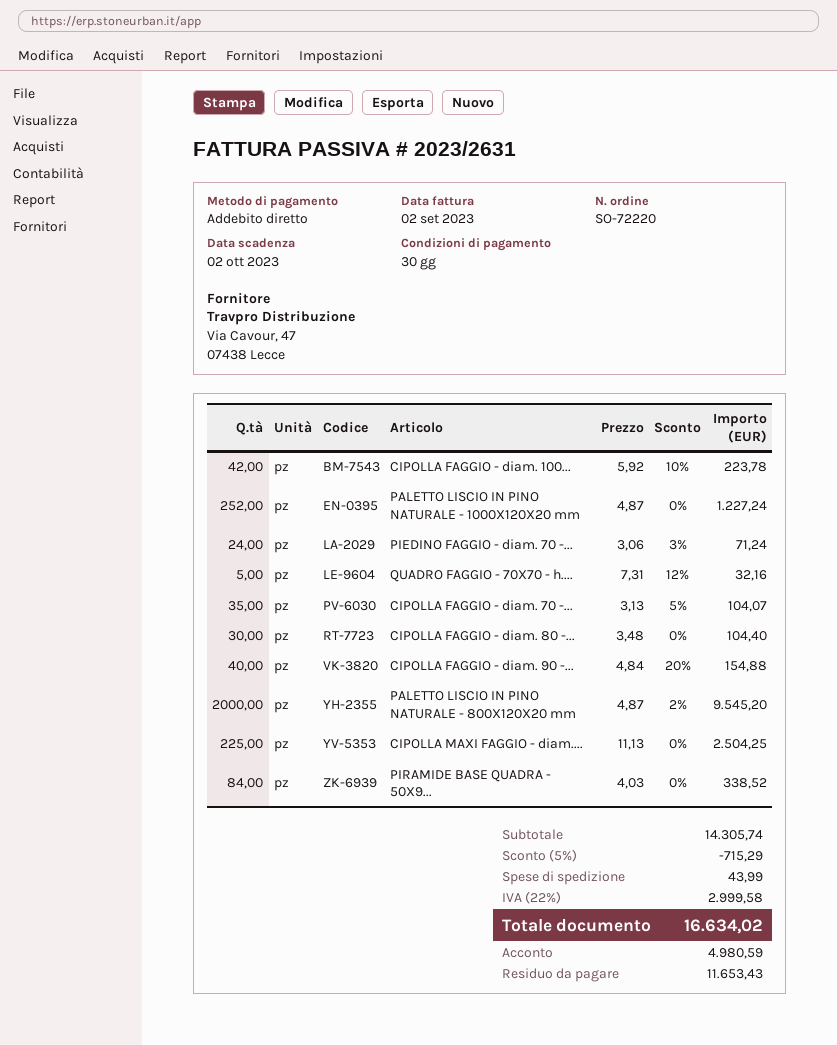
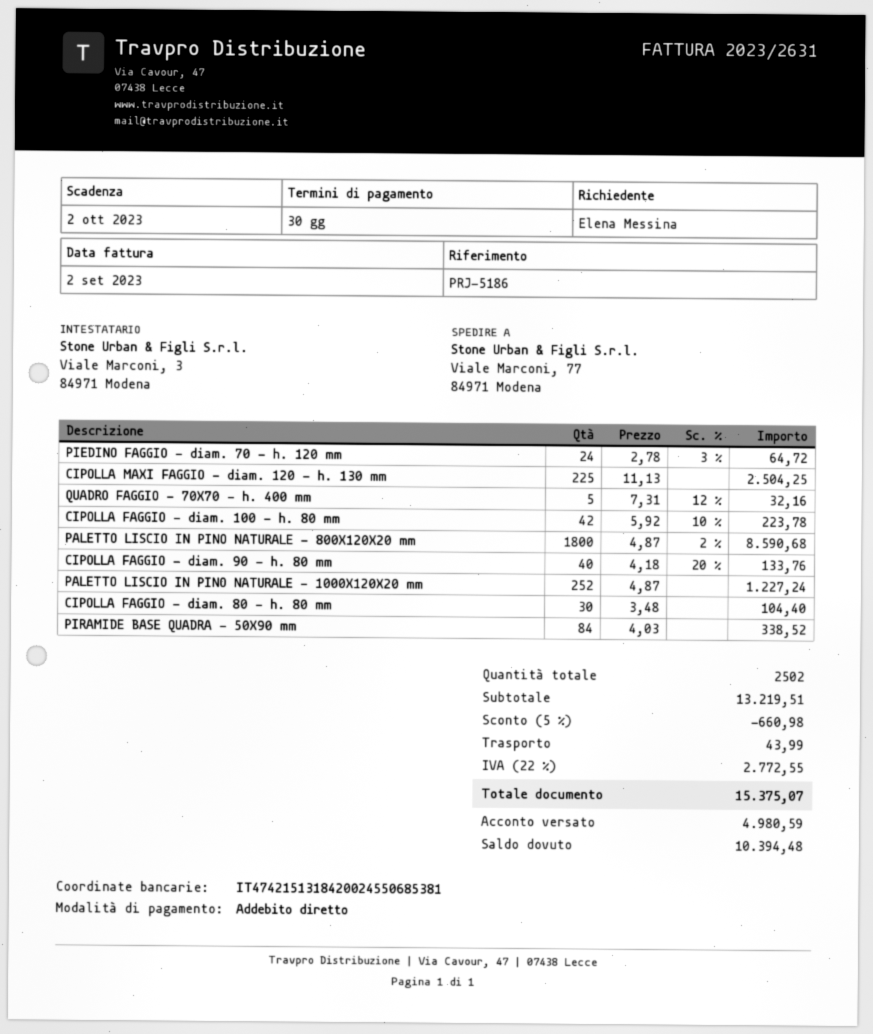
PIEDINO FAGGIO - diam. 70 -...: 24 x 3.06 - 3% = 71.24 -> 24 x 2.78 - 3% = 64.72
CIPOLLA FAGGIO - diam. 70 -...: 35 x 3.13 - 5% = 104.07 -> none
CIPOLLA FAGGIO - diam. 90 -...: 40 x 4.84 - 20% = 154.88 -> 40 x 4.18 - 20% = 133.76
PALETTO LISCIO IN PINO NATURALE - 800X120X20 mm: 2000 x 4.87 - 2% = 9545.20 -> 1800 x 4.87 - 2% = 8590.68
subtotal: 14305.74 -> 13219.51
discount: 5% = 715.29 -> 5% = 660.98
tax: 22% = 2999.58 -> 22% = 2772.55
total: 16634.02 -> 15375.07
balance: 11653.43 -> 10394.48

